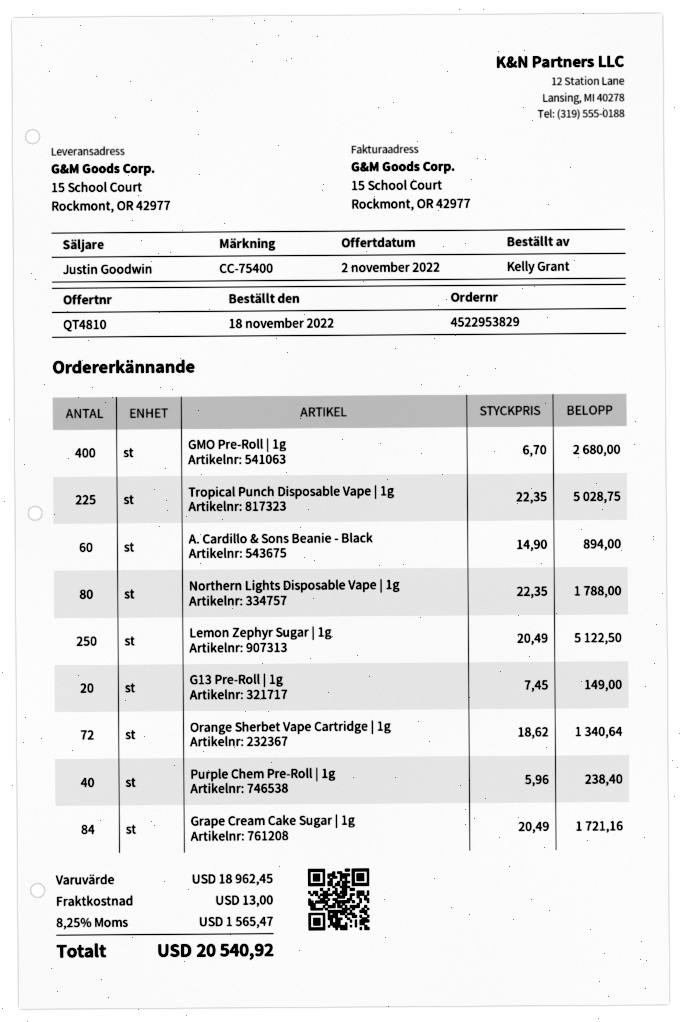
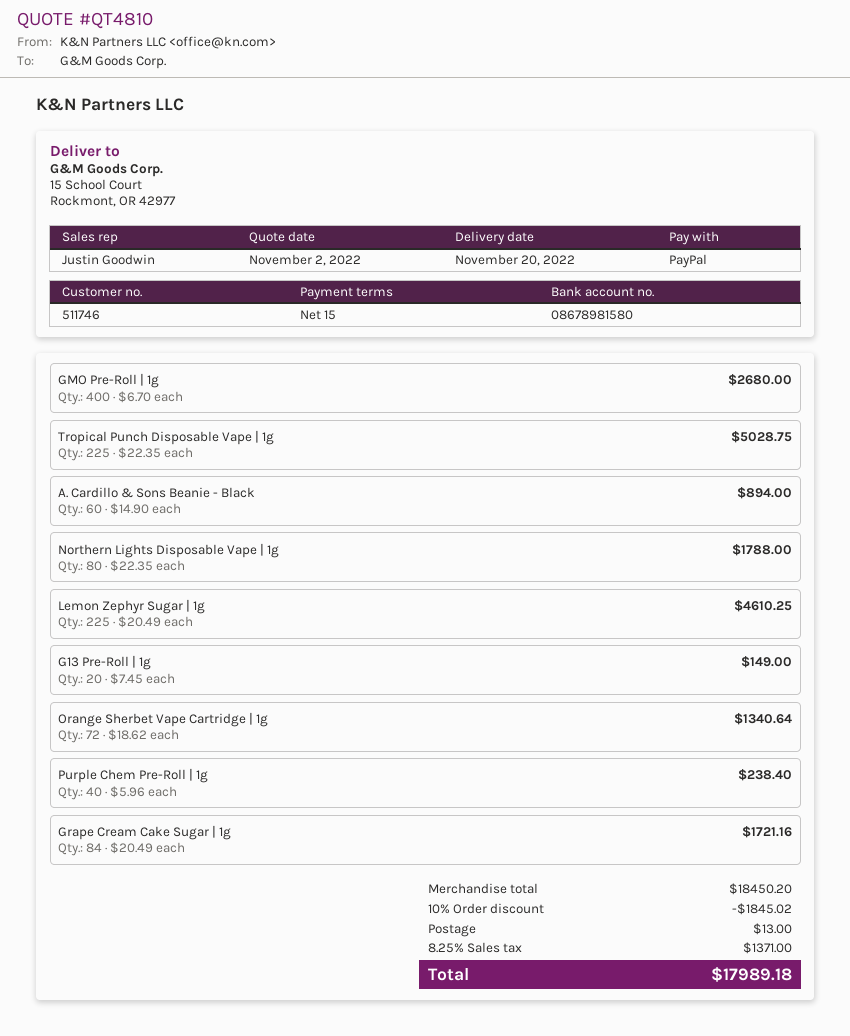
Lemon Zephyr Sugar | 1g: 250 x 20.49 = 5122.50 -> 225 x 20.49 = 4610.25
subtotal: 18962.45 -> 18450.20
discount: none -> 10% = 1845.02
tax: 8.25% = 1565.47 -> 8.25% = 1371.00
total: 20540.92 -> 17989.18

